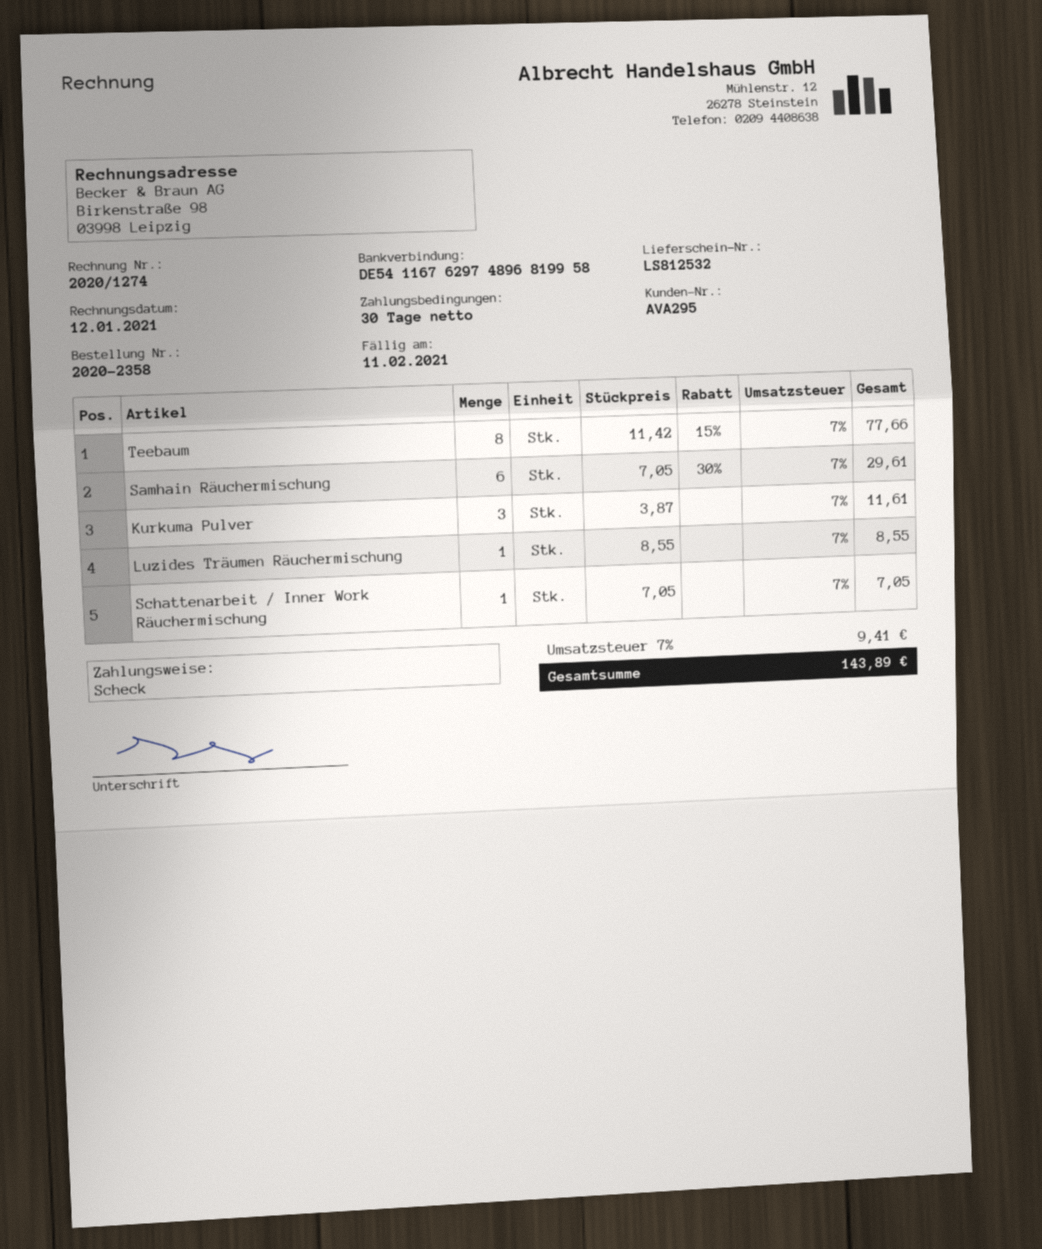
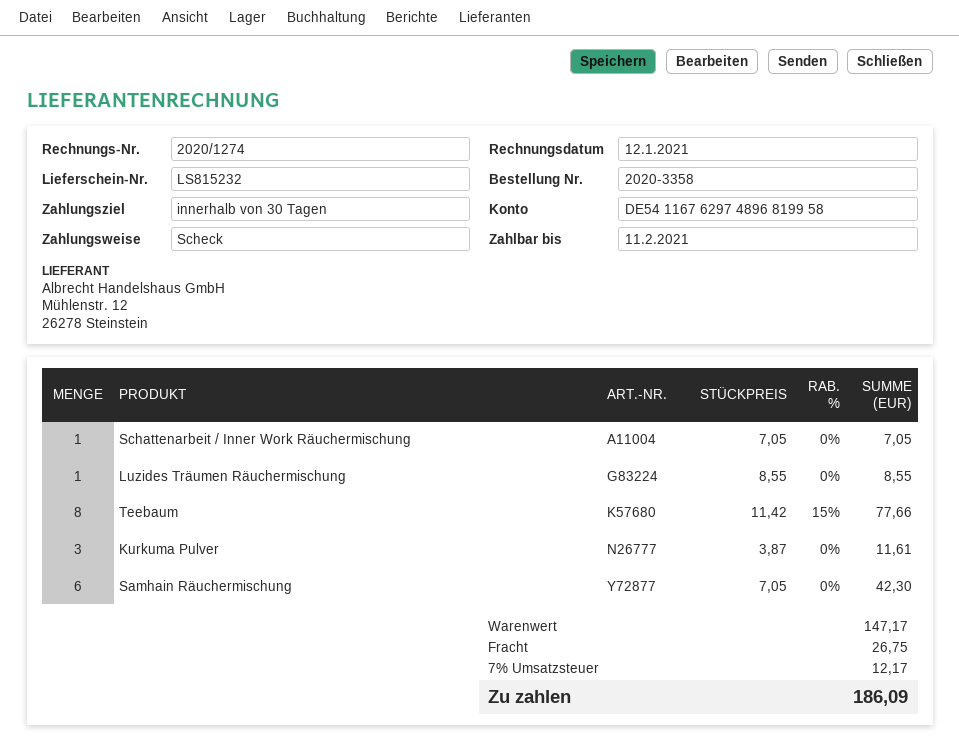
order number: 2020-2358 -> 2020-3358
delivery note number: LS812532 -> LS815232
Samhain Räuchermischung: 6 x 7.05 - 30% = 29.61 -> 6 x 7.05 = 42.30
shipping: none -> 26.75
tax: 7% = 9.41 -> 7% = 12.17
total: 143.89 -> 186.09

